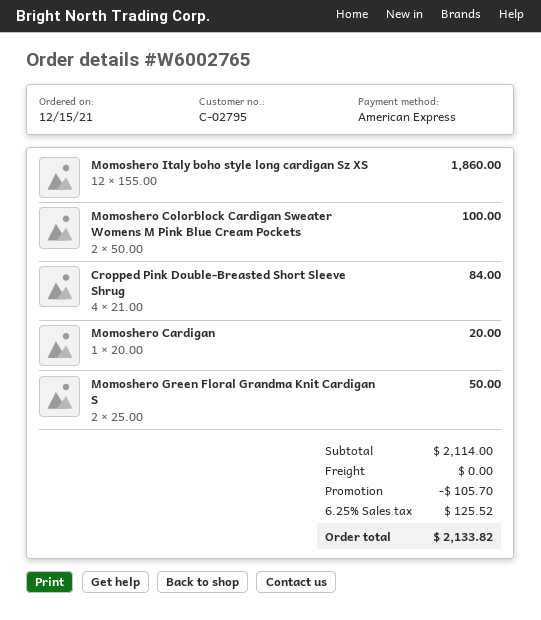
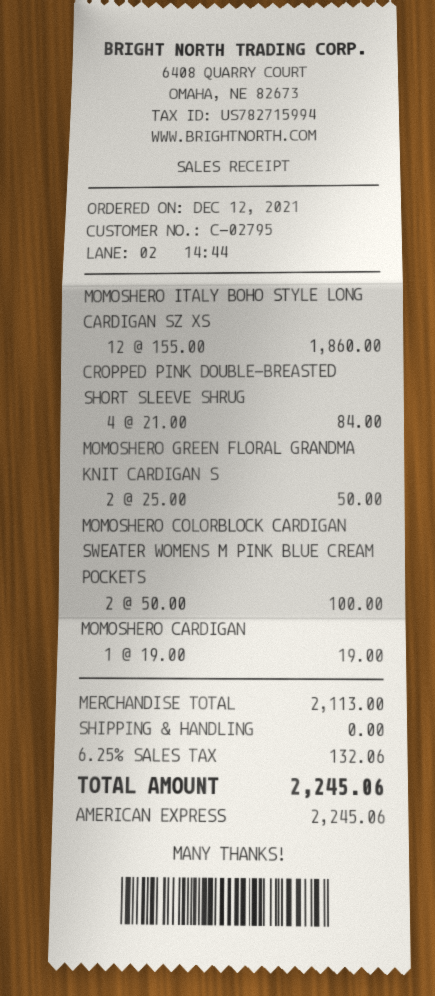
order date: 2021-12-15 -> 2021-12-12
Momoshero Cardigan: 1 x 20.00 = 20.00 -> 1 x 19.00 = 19.00
subtotal: 2114.00 -> 2113.00
discount: 105.70 -> none
tax: 6.25% = 125.52 -> 6.25% = 132.06
total: 2133.82 -> 2245.06

